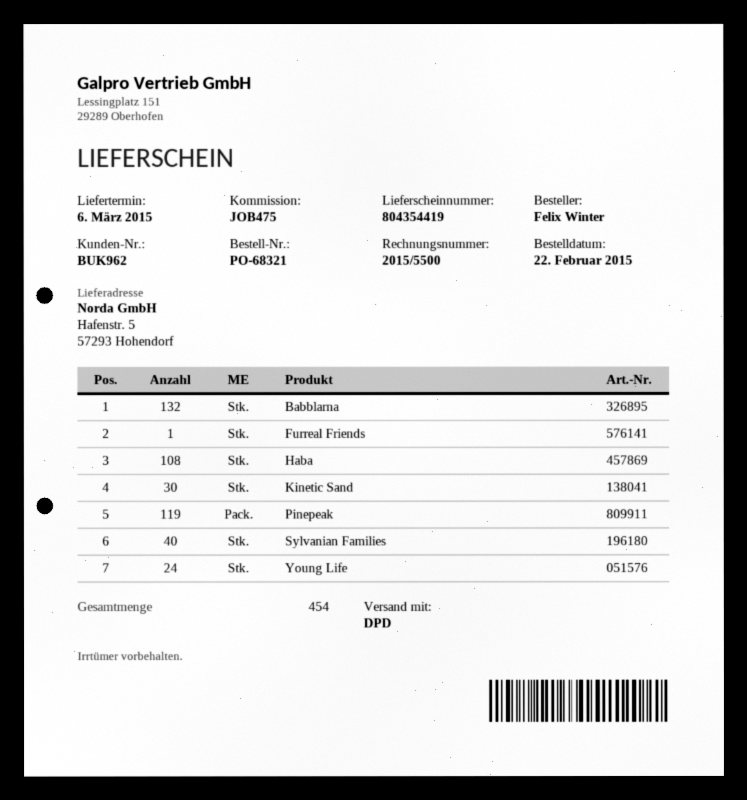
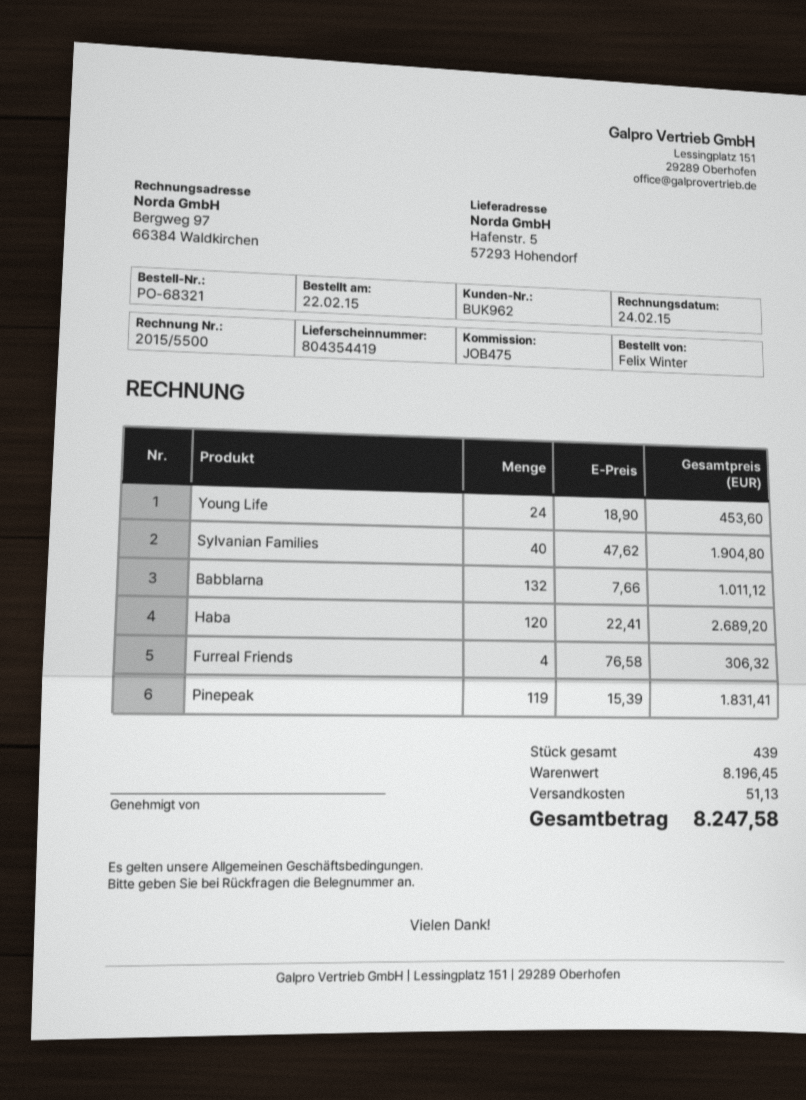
Furreal Friends: 1 -> 4
Haba: 108 -> 120
Kinetic Sand: 30 -> none
total quantity: 454 -> 439

